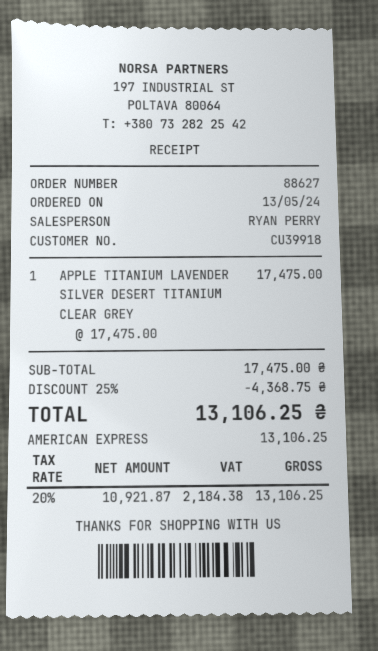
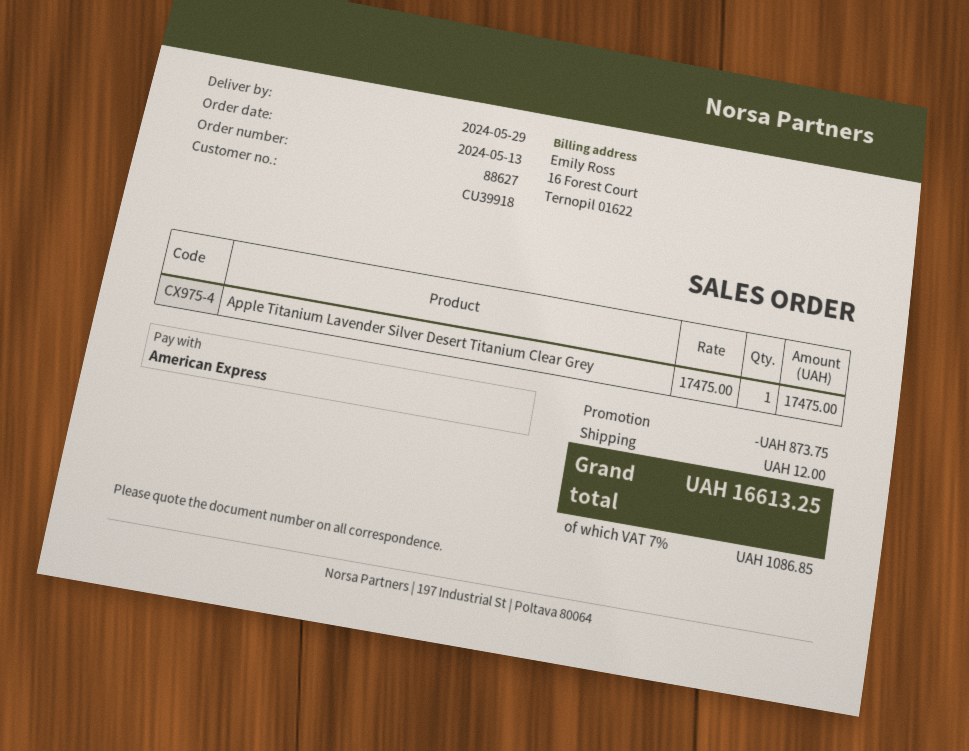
discount: 4368.75 -> 873.75
shipping: none -> 12.00
tax: 20% = 2184.38 -> 7% = 1086.85
total: 13106.25 -> 16613.25

